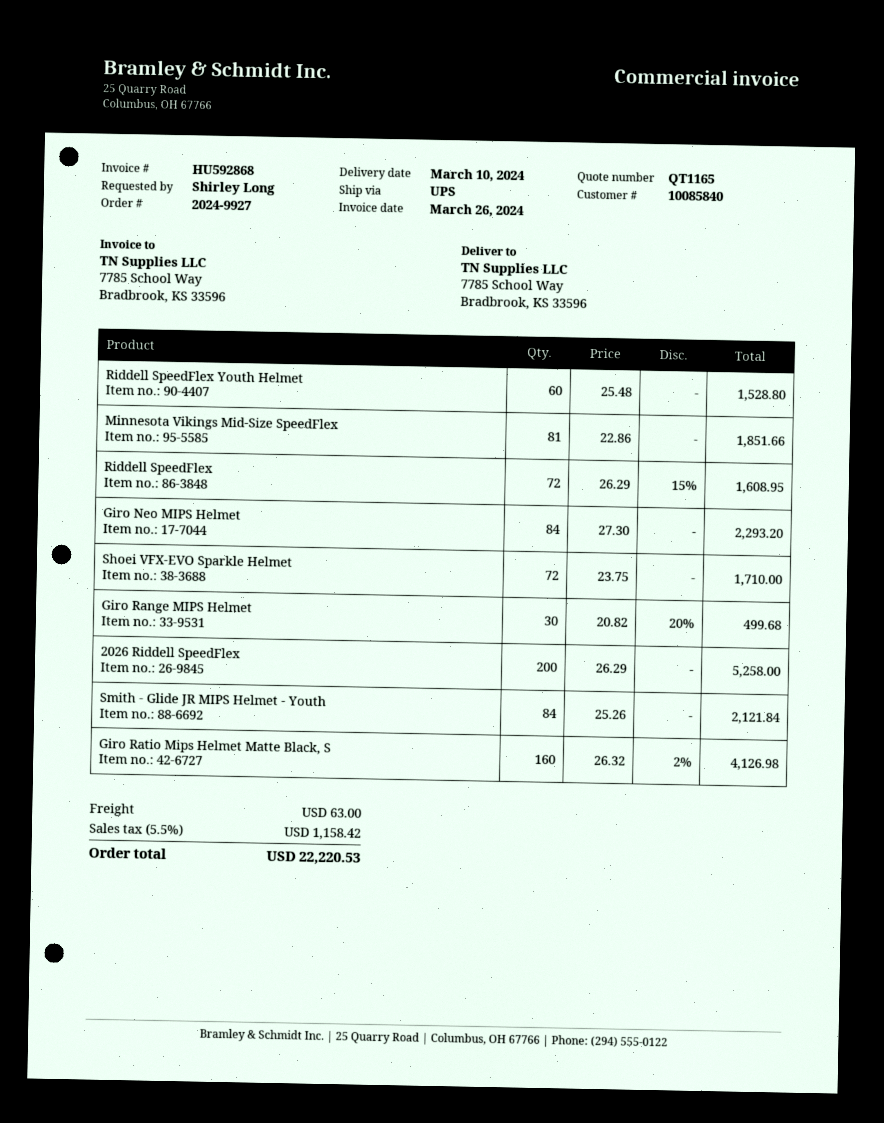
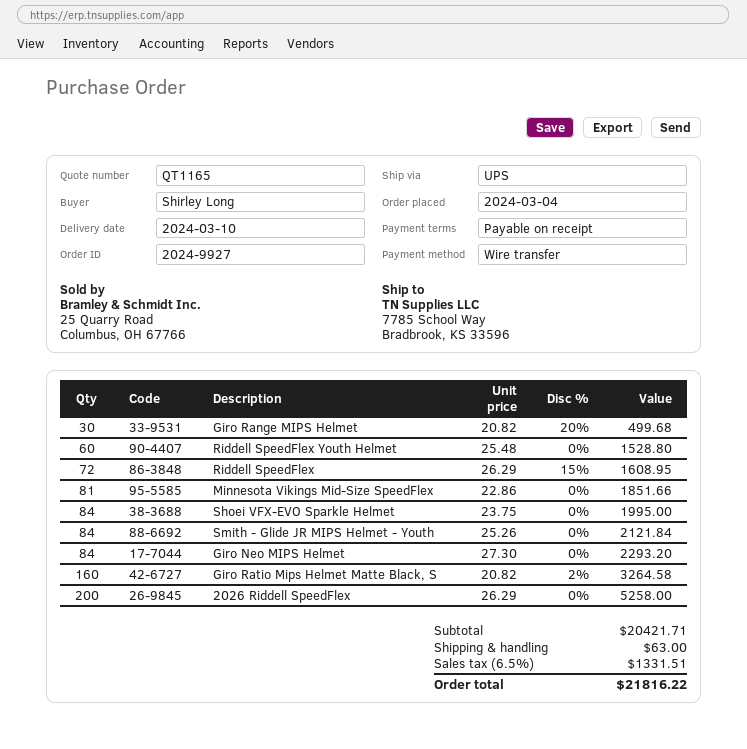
Shoei VFX-EVO Sparkle Helmet: 72 x 23.75 = 1710.00 -> 84 x 23.75 = 1995.00
Giro Ratio Mips Helmet Matte Black, S: 160 x 26.32 - 2% = 4126.98 -> 160 x 20.82 - 2% = 3264.58
tax: 5.5% = 1158.42 -> 6.5% = 1331.51
total: 22220.53 -> 21816.22

